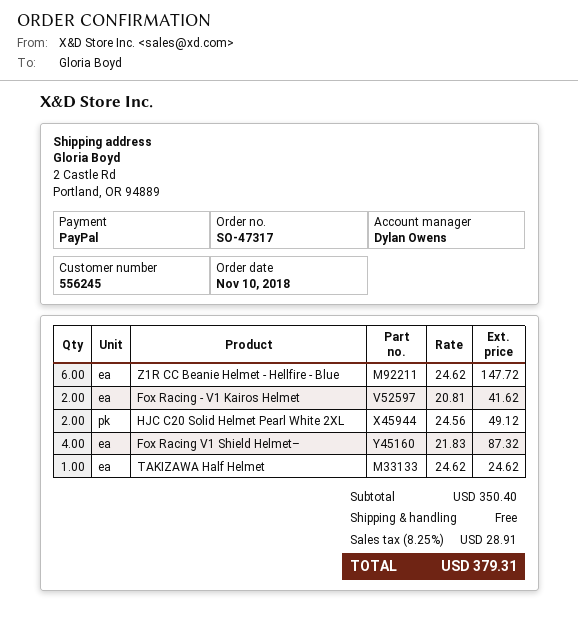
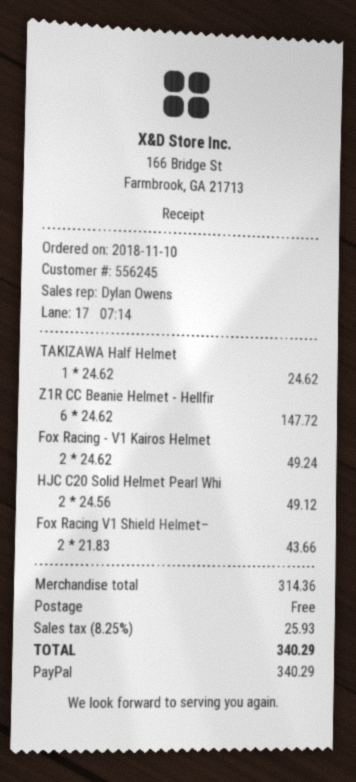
Fox Racing - V1 Kairos Helmet: 2 x 20.81 = 41.62 -> 2 x 24.62 = 49.24
Fox Racing V1 Shield Helmet–: 4 x 21.83 = 87.32 -> 2 x 21.83 = 43.66
subtotal: 350.40 -> 314.36
tax: 8.25% = 28.91 -> 8.25% = 25.93
total: 379.31 -> 340.29

